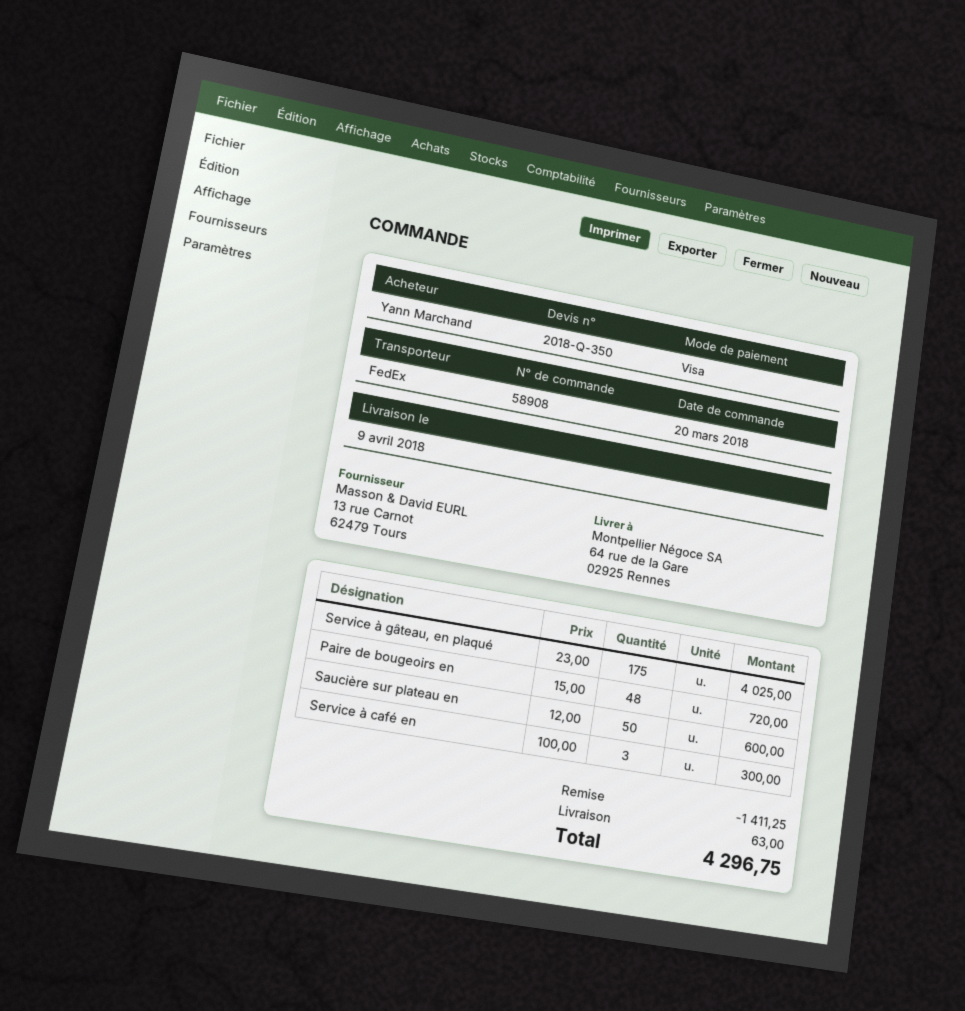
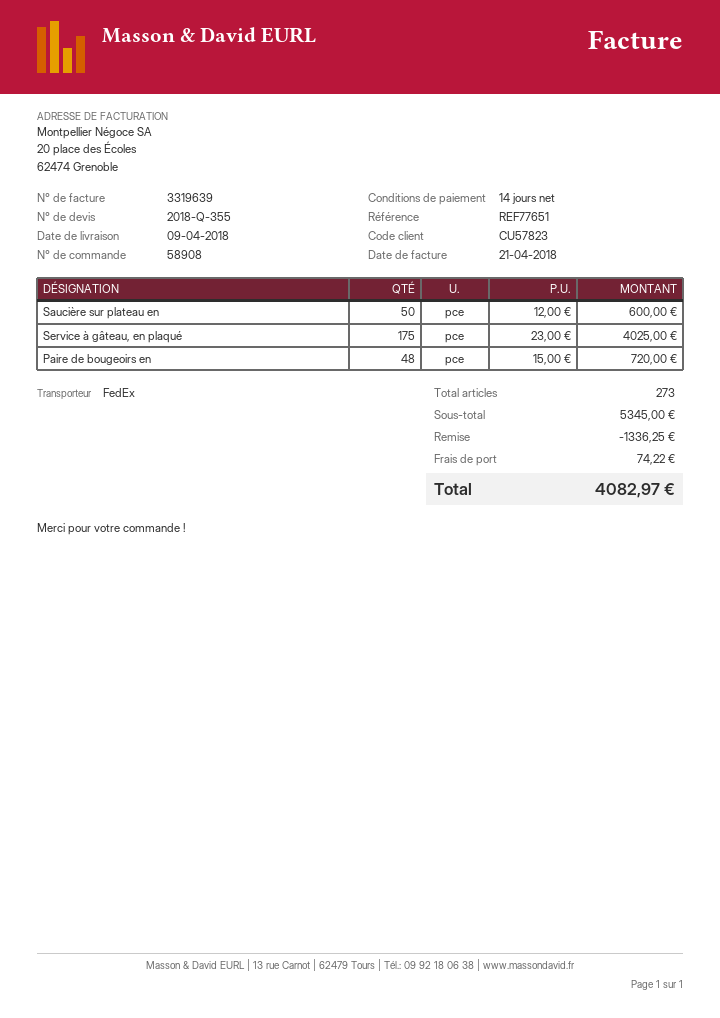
quote number: 2018-Q-350 -> 2018-Q-355
Service à café en: 3 x 100.00 = 300.00 -> none
discount: 1411.25 -> 1336.25
shipping: 63.00 -> 74.22
total: 4296.75 -> 4082.97

